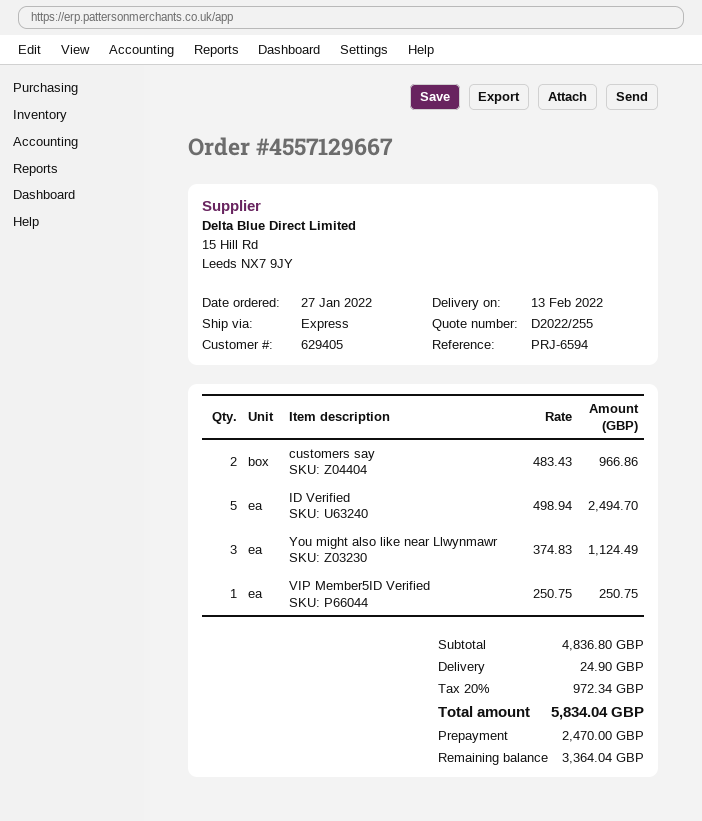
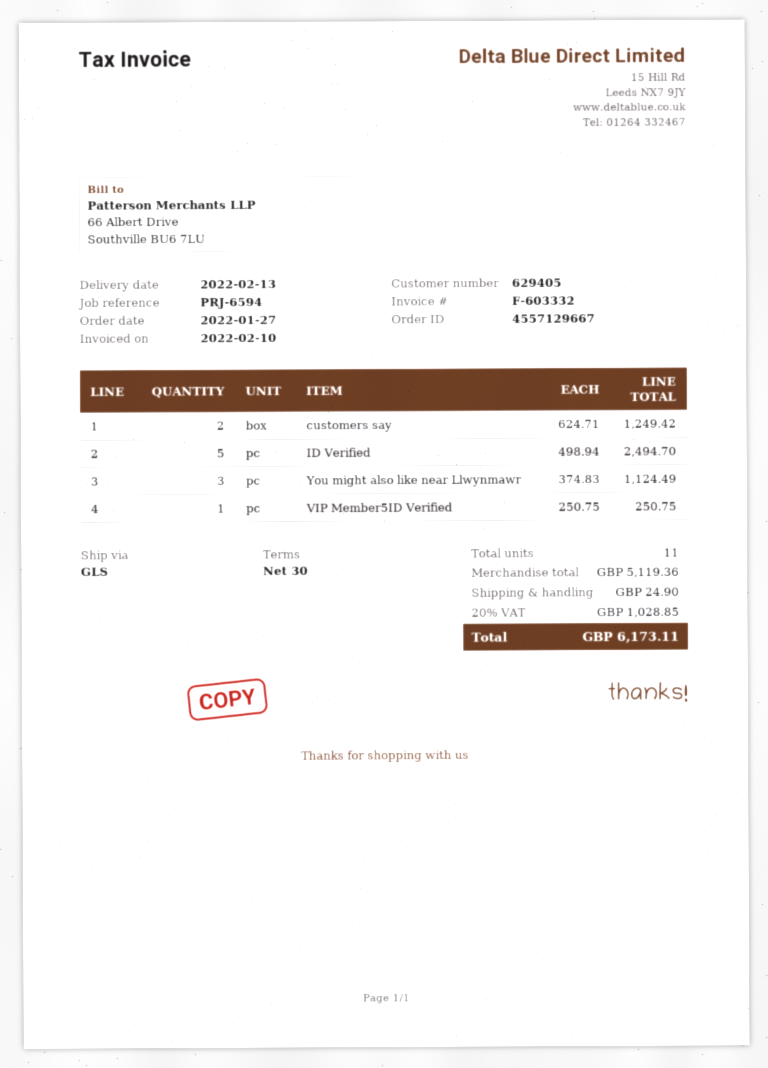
shipping method: express -> GLS
customers say: 2 x 483.43 = 966.86 -> 2 x 624.71 = 1249.42
subtotal: 4836.80 -> 5119.36
tax: 20% = 972.34 -> 20% = 1028.85
total: 5834.04 -> 6173.11

